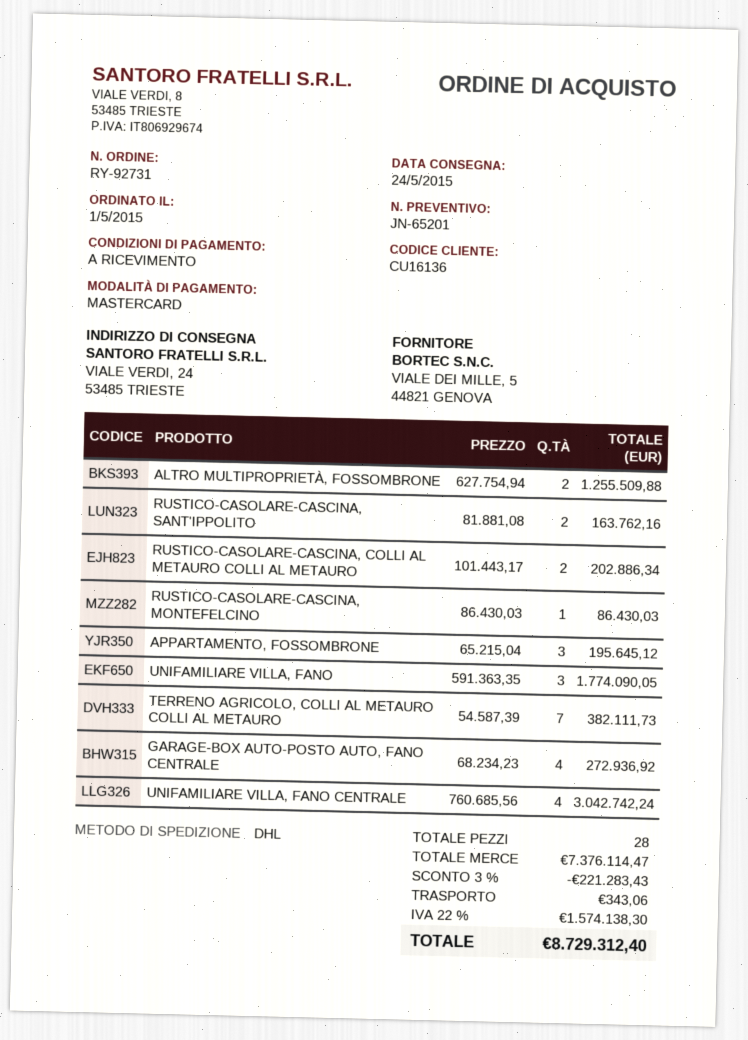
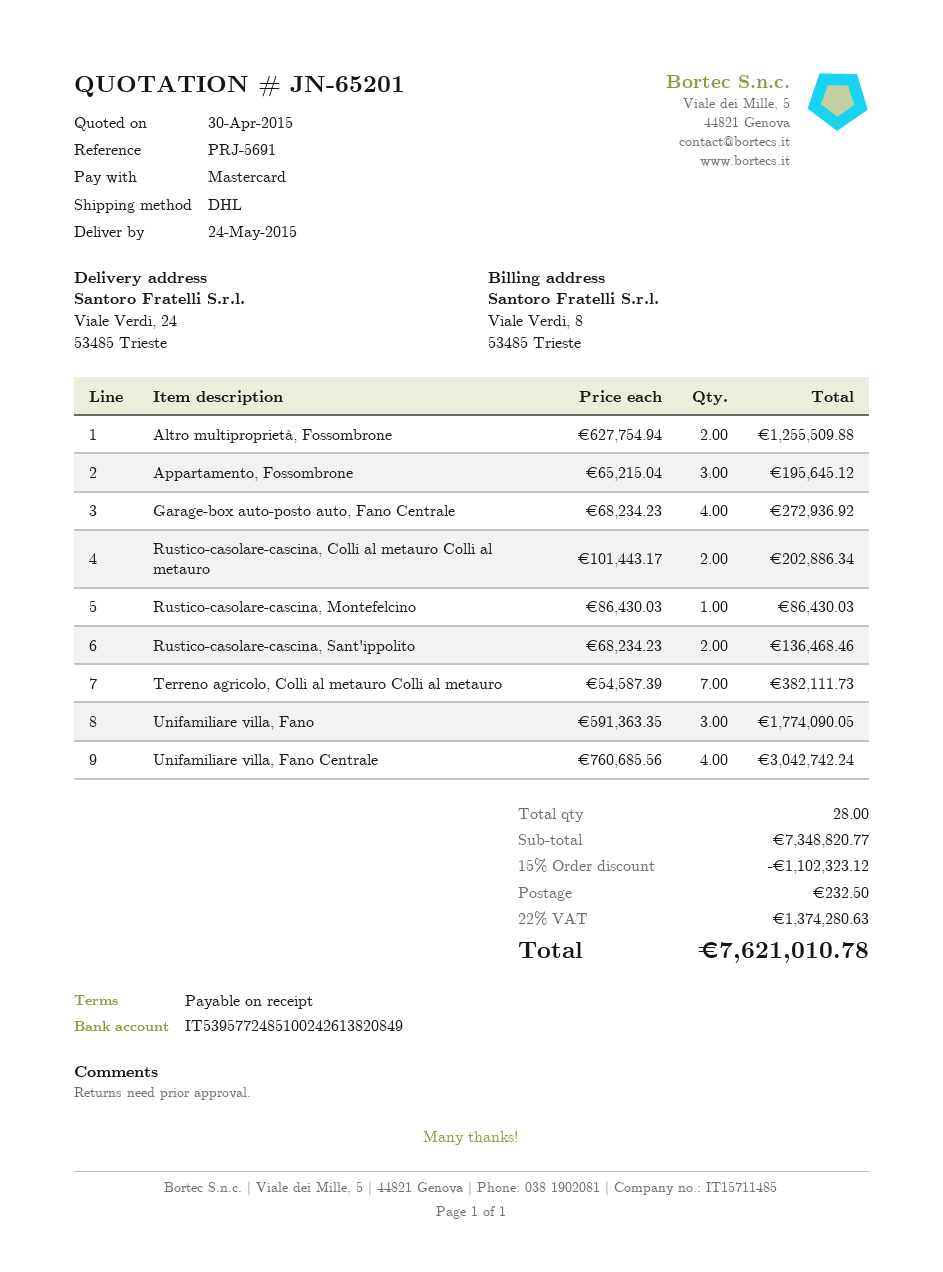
RUSTICO-CASOLARE-CASCINA, SANT'IPPOLITO: 2 x 81881.08 = 163762.16 -> 2 x 68234.23 = 136468.46
subtotal: 7376114.47 -> 7348820.77
discount: 3% = 221283.43 -> 15% = 1102323.12
shipping: 343.06 -> 232.50
tax: 22% = 1574138.30 -> 22% = 1374280.63
total: 8729312.40 -> 7621010.78

